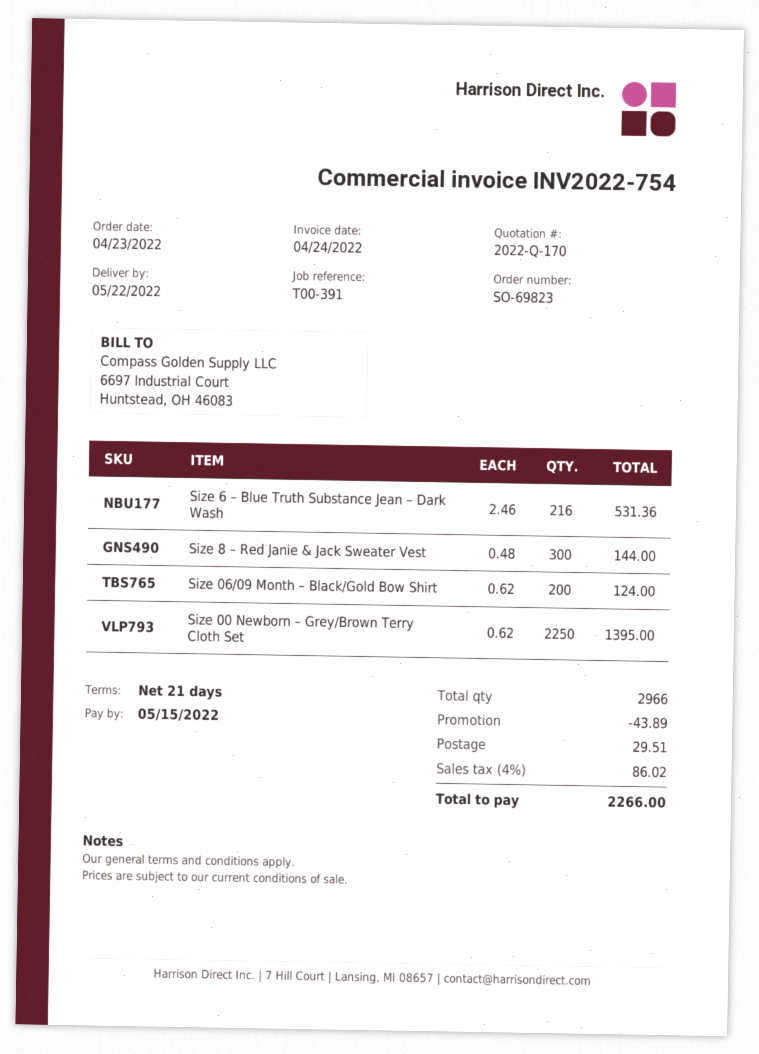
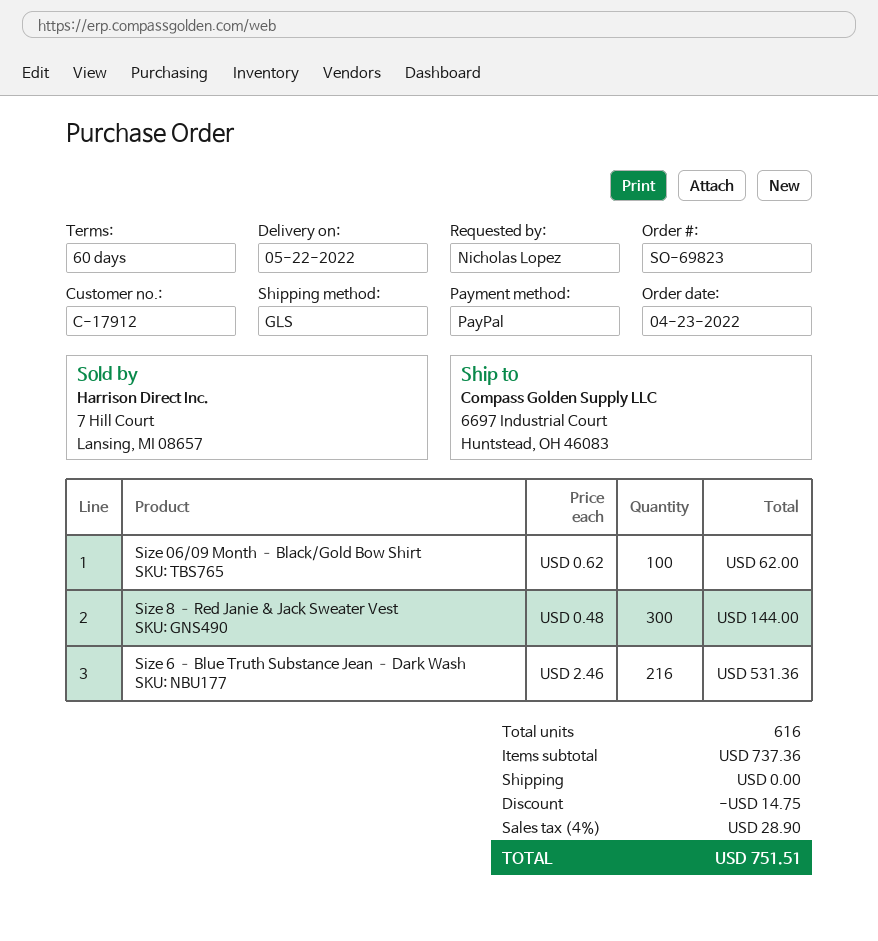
payment terms: 21 days -> 60 days
Size 06/09 Month – Black/Gold Bow Shirt: 200 x 0.62 = 124.00 -> 100 x 0.62 = 62.00
Size 00 Newborn – Grey/Brown Terry Cloth Set: 2250 x 0.62 = 1395.00 -> none
total quantity: 2966 -> 616
discount: 43.89 -> 14.75
shipping: 29.51 -> 0.00
tax: 4% = 86.02 -> 4% = 28.90
total: 2266.00 -> 751.51

